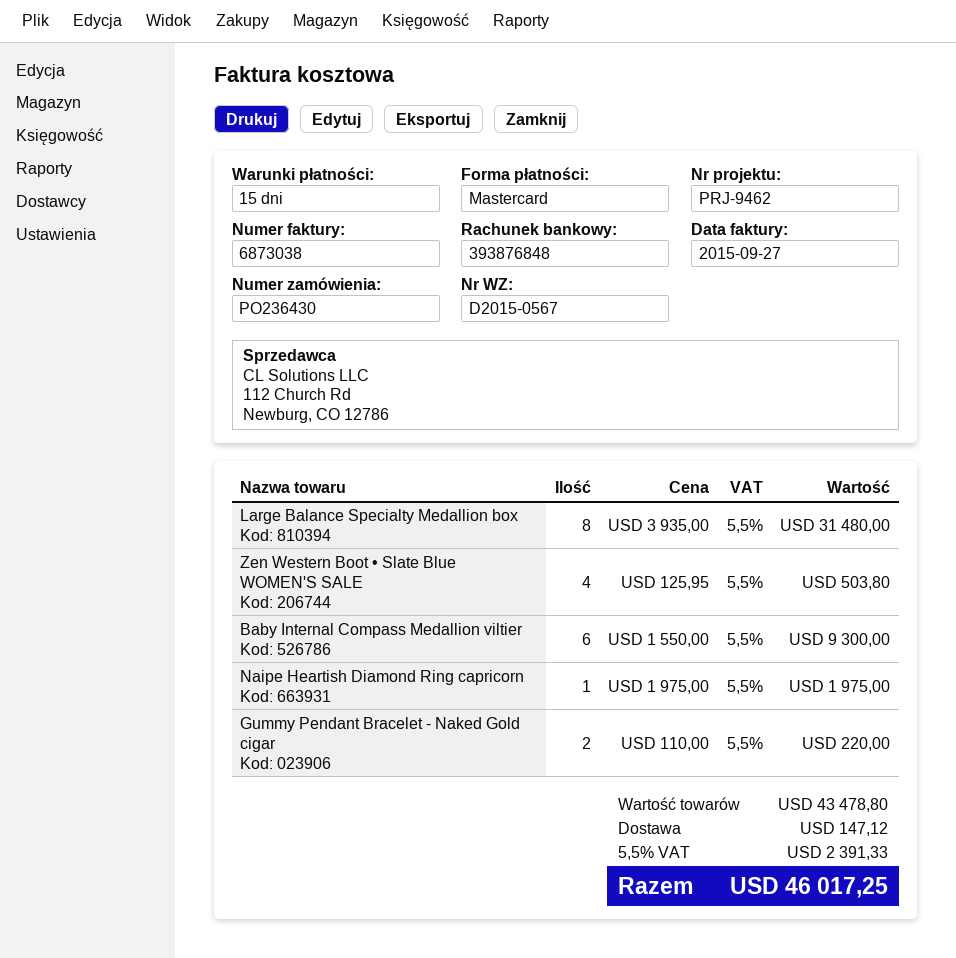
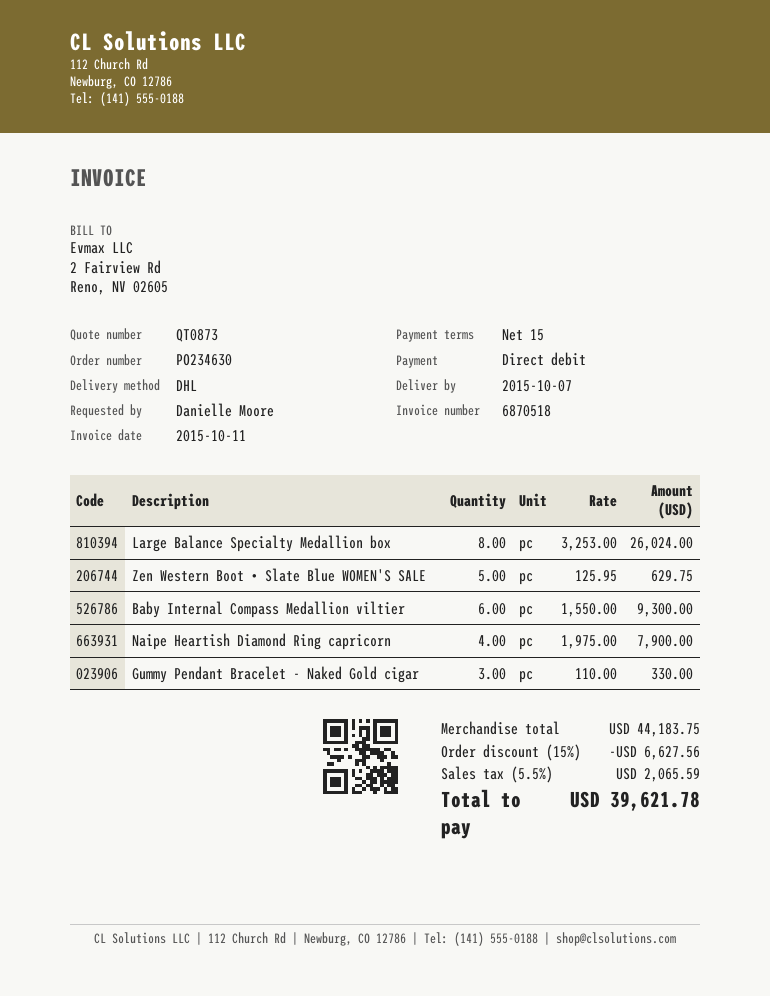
order number: PO236430 -> PO234630
invoice number: 6873038 -> 6870518
invoice date: 2015-09-27 -> 2015-10-11
payment method: Mastercard -> direct debit
Large Balance Specialty Medallion box: 8 x 3935.00 = 31480.00 -> 8 x 3253.00 = 26024.00
Zen Western Boot • Slate Blue WOMEN'S SALE: 4 x 125.95 = 503.80 -> 5 x 125.95 = 629.75
Naipe Heartish Diamond Ring capricorn: 1 x 1975.00 = 1975.00 -> 4 x 1975.00 = 7900.00
Gummy Pendant Bracelet - Naked Gold cigar: 2 x 110.00 = 220.00 -> 3 x 110.00 = 330.00
subtotal: 43478.80 -> 44183.75
discount: none -> 15% = 6627.56
shipping: 147.12 -> none
tax: 5.5% = 2391.33 -> 5.5% = 2065.59
total: 46017.25 -> 39621.78

